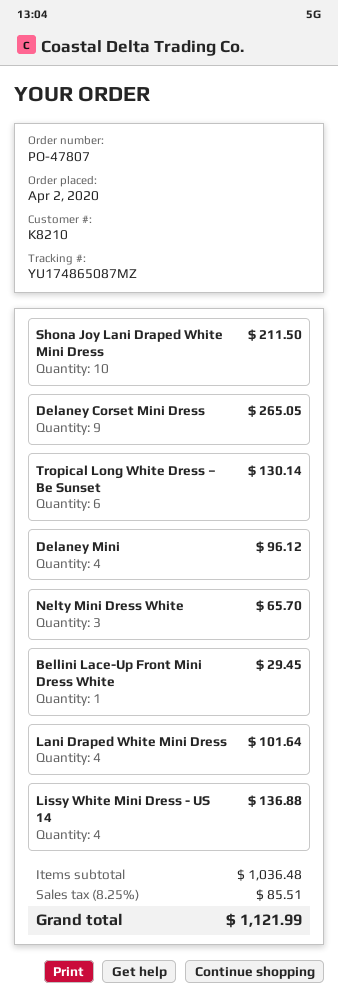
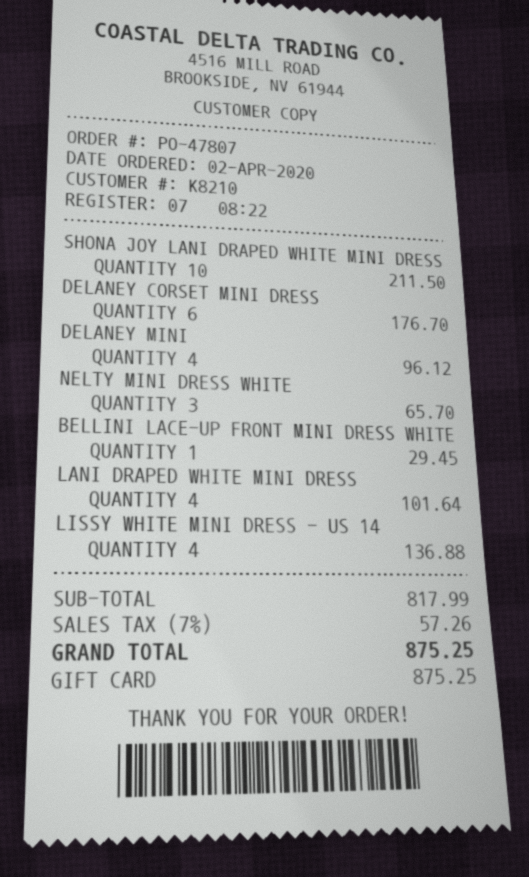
Delaney Corset Mini Dress: 9 for 265.05 -> 6 for 176.70
Tropical Long White Dress – Be Sunset: 6 for 130.14 -> none
subtotal: 1036.48 -> 817.99
tax: 8.25% = 85.51 -> 7% = 57.26
total: 1121.99 -> 875.25

